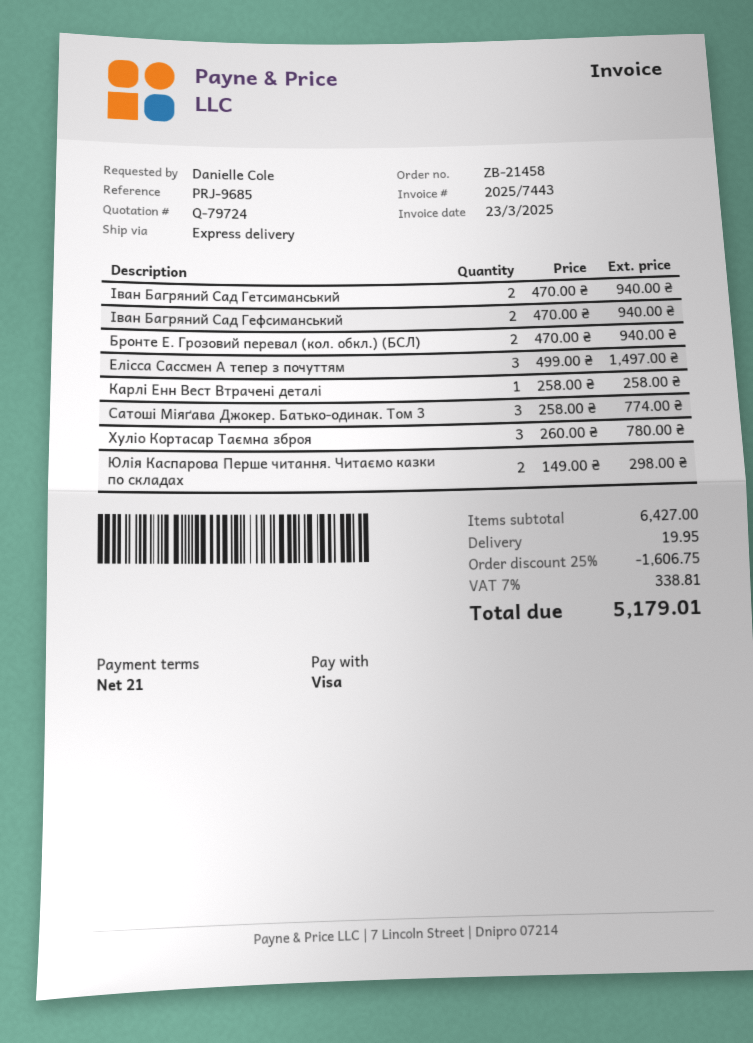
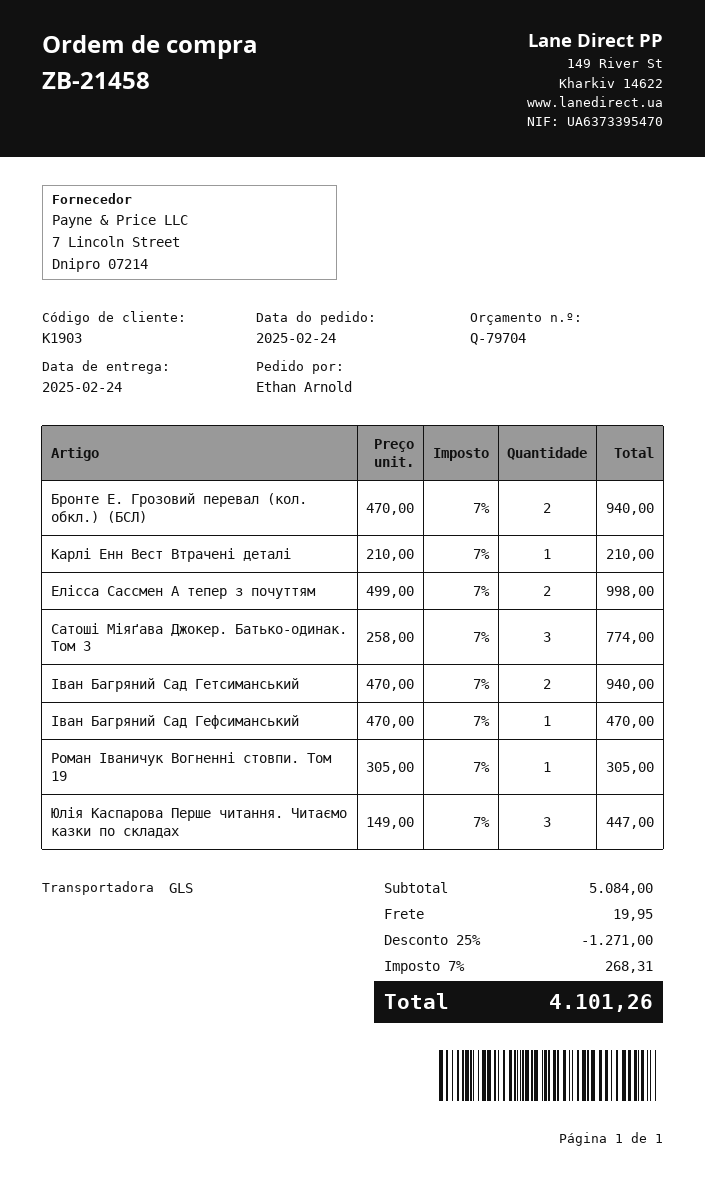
quote number: Q-79724 -> Q-79704
ordered by: Danielle Cole -> Ethan Arnold
shipping method: express -> GLS
Іван Багряний Сад Гефсиманський: 2 x 470.00 = 940.00 -> 1 x 470.00 = 470.00
Елісса Сассмен А тепер з почуттям: 3 x 499.00 = 1497.00 -> 2 x 499.00 = 998.00
Карлі Енн Вест Втрачені деталі: 1 x 258.00 = 258.00 -> 1 x 210.00 = 210.00
Хуліо Кортасар Таємна зброя: 3 x 260.00 = 780.00 -> none
Юлія Каспарова Перше читання. Читаємо казки по складах: 2 x 149.00 = 298.00 -> 3 x 149.00 = 447.00
Роман Іваничук Вогненні стовпи. Том 19: none -> 1 x 305.00 = 305.00
subtotal: 6427.00 -> 5084.00
discount: 25% = 1606.75 -> 25% = 1271.00
tax: 7% = 338.81 -> 7% = 268.31
total: 5179.01 -> 4101.26

